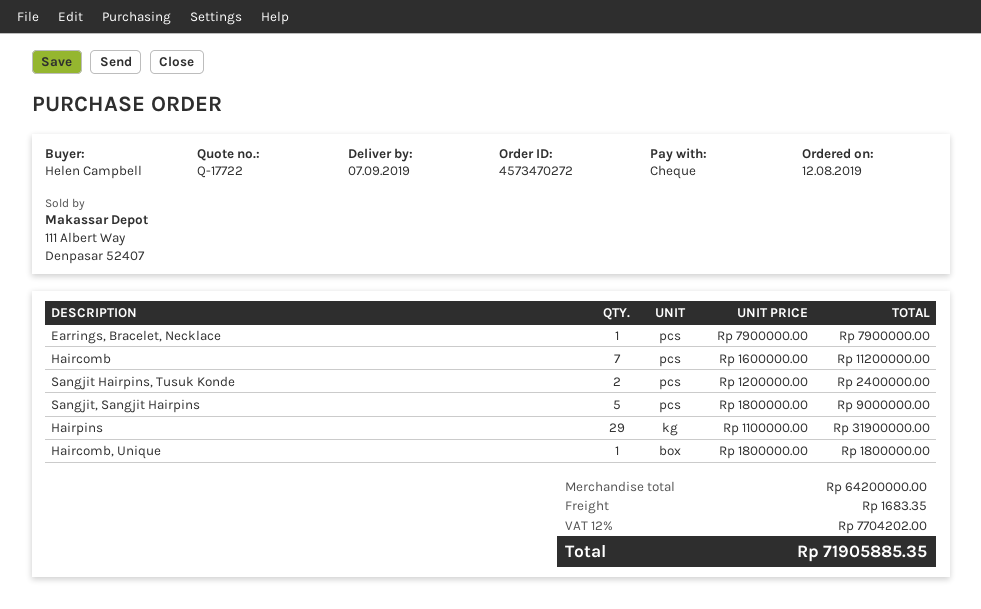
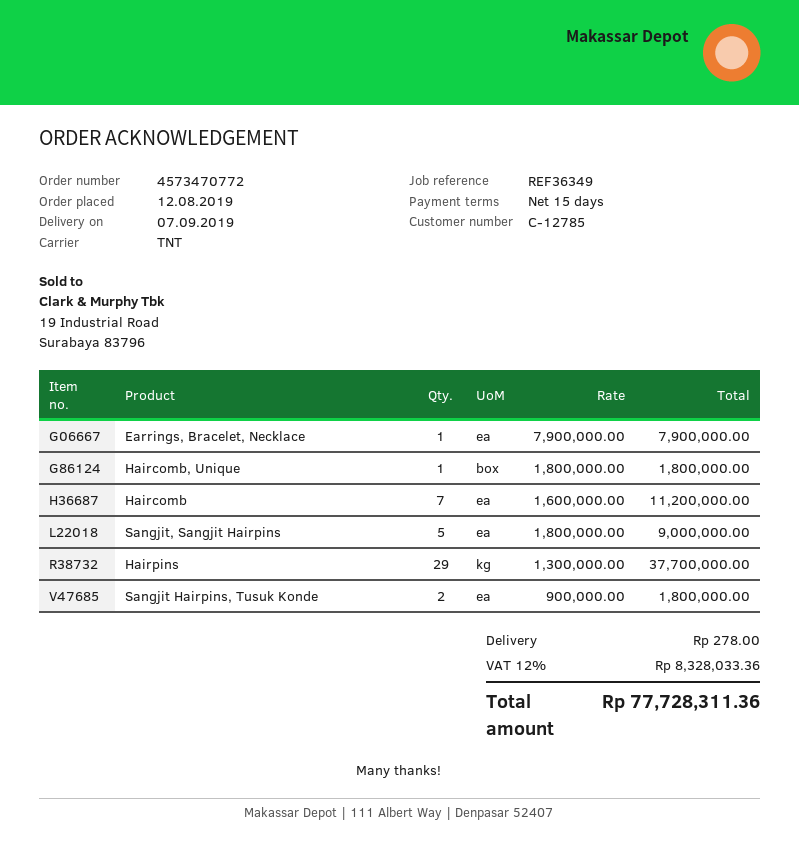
order number: 4573470272 -> 4573470772
Sangjit Hairpins, Tusuk Konde: 2 x 1200000.00 = 2400000.00 -> 2 x 900000.00 = 1800000.00
Hairpins: 29 x 1100000.00 = 31900000.00 -> 29 x 1300000.00 = 37700000.00
shipping: 1683.35 -> 278.00
tax: 12% = 7704202.00 -> 12% = 8328033.36
total: 71905885.35 -> 77728311.36

